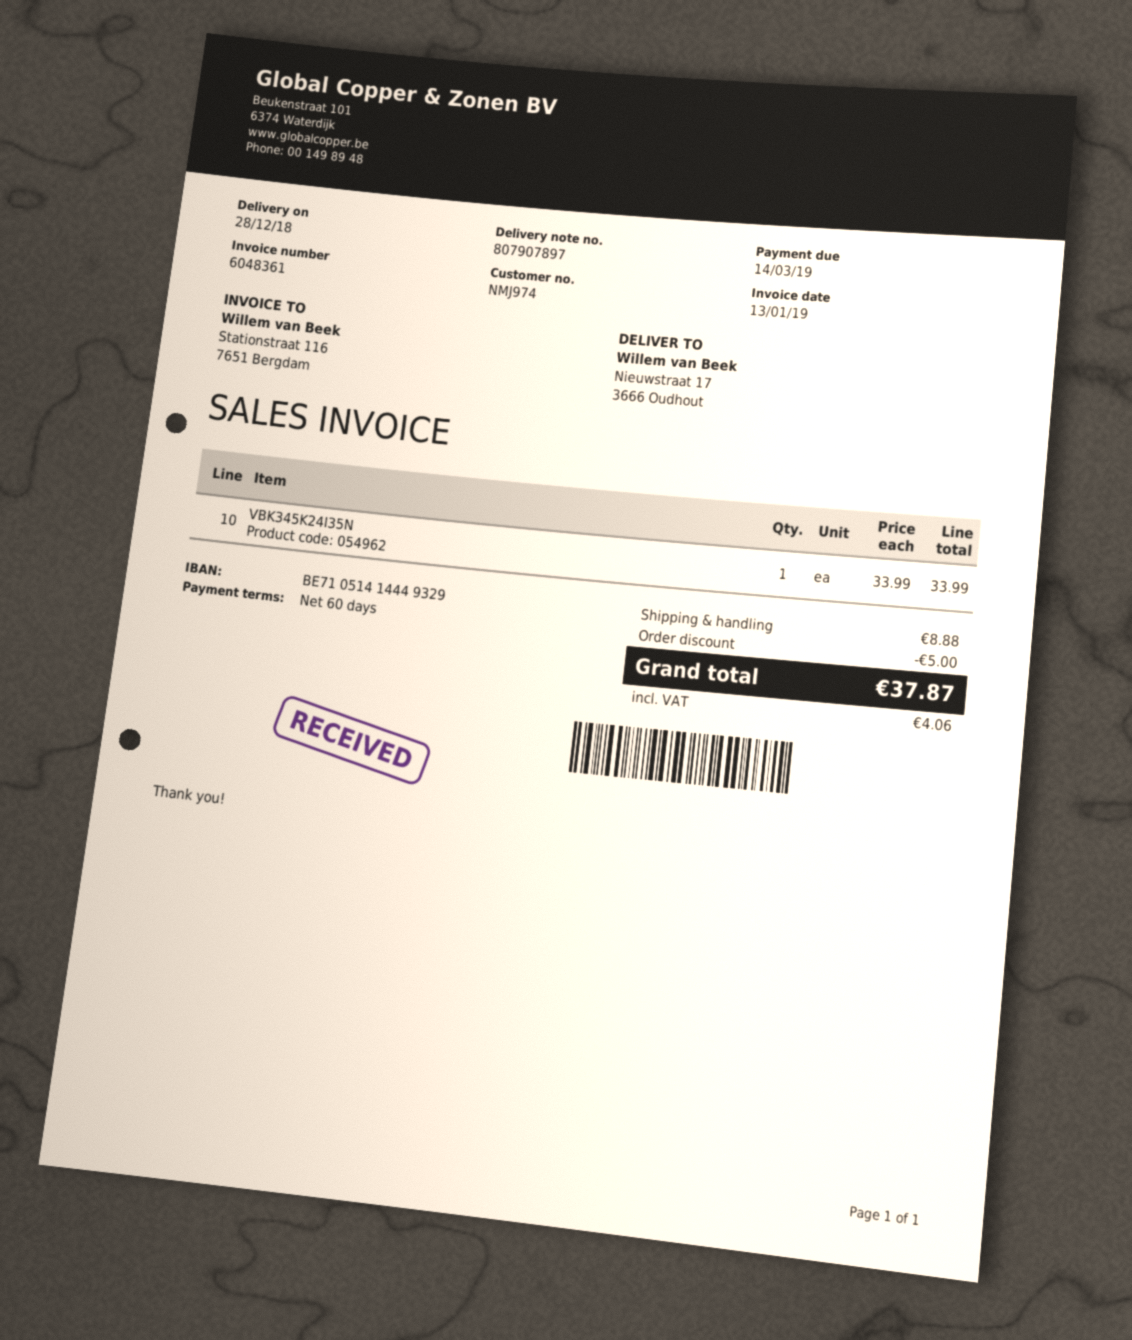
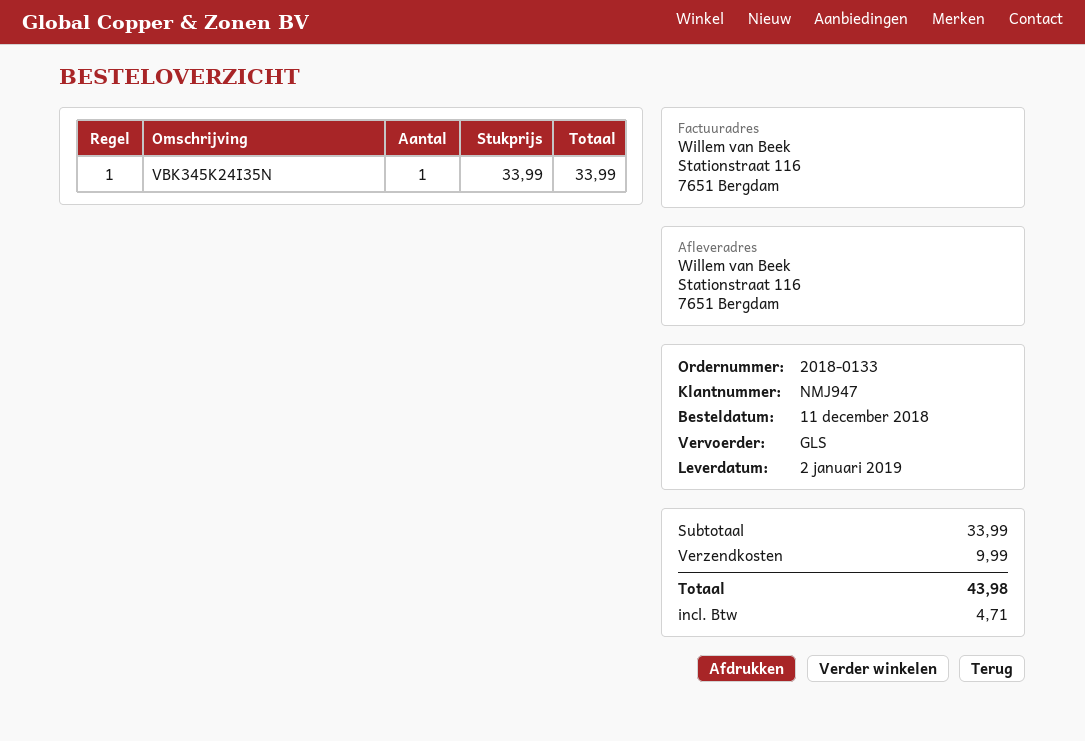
delivery date: 2018-12-28 -> 2019-01-02
customer number: NMJ974 -> NMJ947
ship to: Nieuwstraat 17, 3666 Oudhout -> Stationstraat 116, 7651 Bergdam
discount: 5.00 -> none
shipping: 8.88 -> 9.99
tax: 4.06 -> 4.71
total: 37.87 -> 43.98

